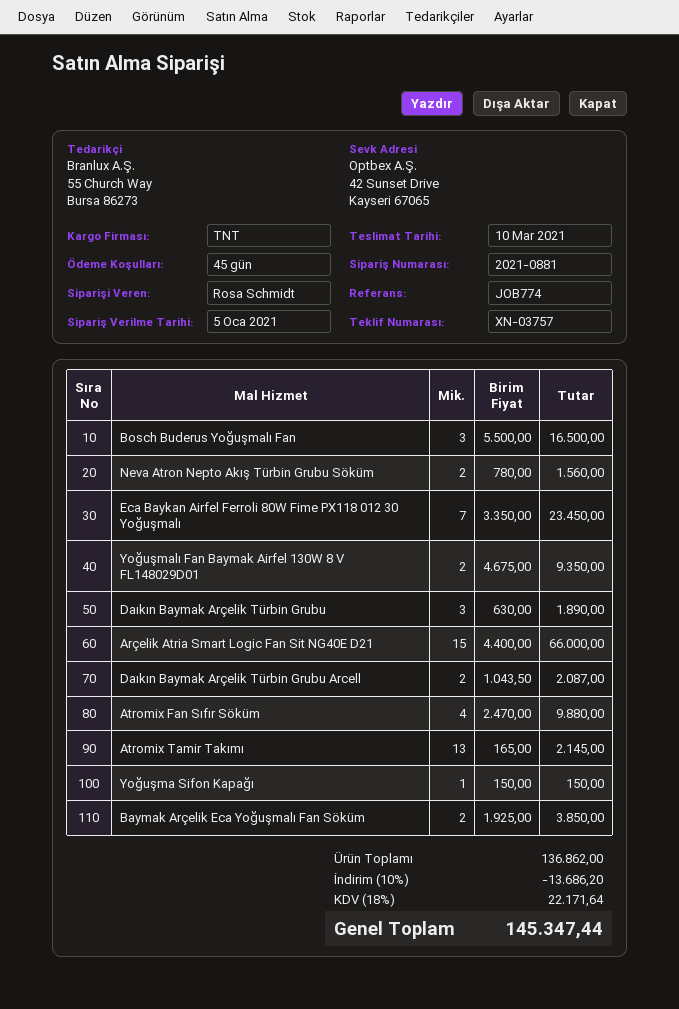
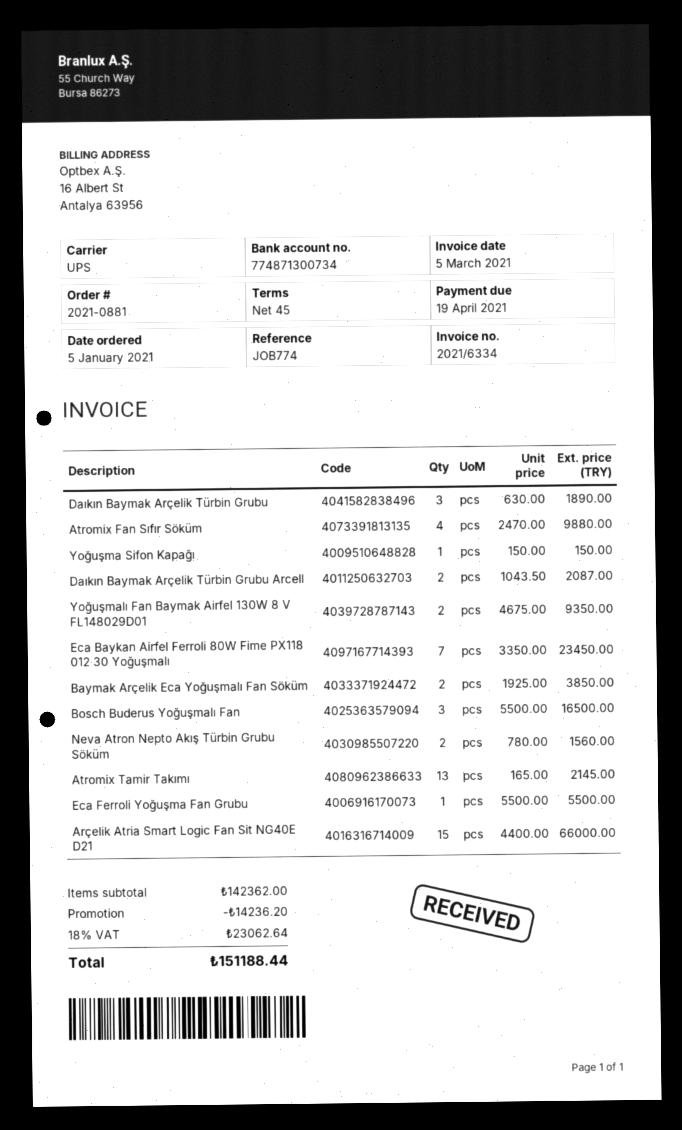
shipping method: TNT -> UPS
Eca Ferroli Yoğuşma Fan Grubu: none -> 1 x 5500.00 = 5500.00
subtotal: 136862.00 -> 142362.00
discount: 13686.20 -> 14236.20
tax: 18% = 22171.64 -> 18% = 23062.64
total: 145347.44 -> 151188.44

